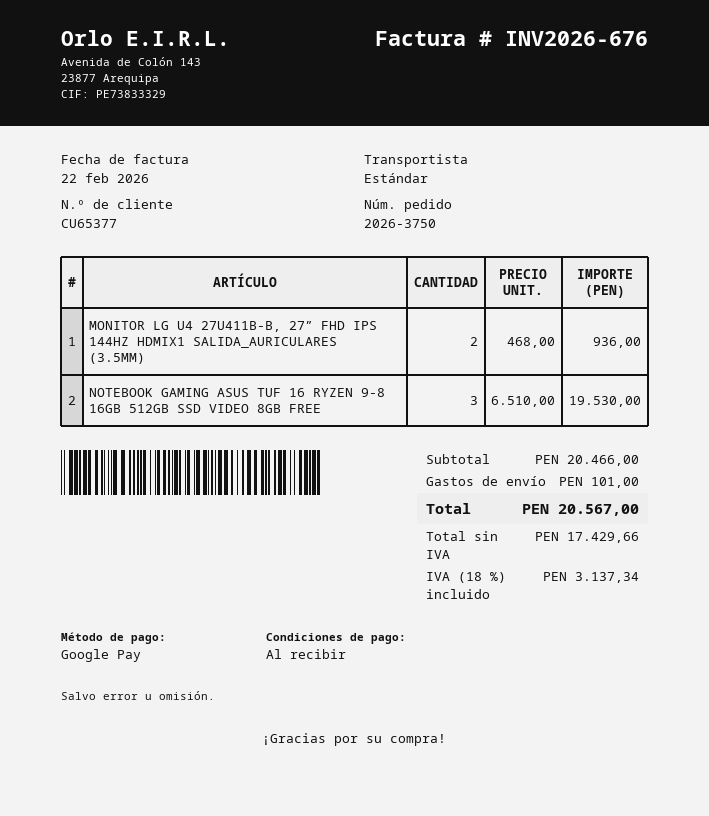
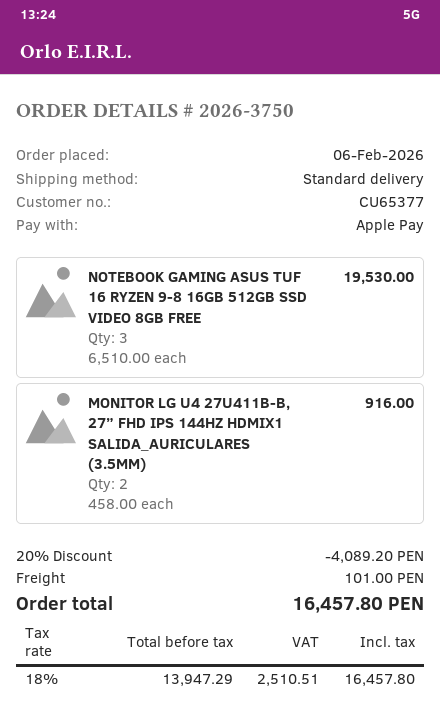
payment method: Google Pay -> Apple Pay
MONITOR LG U4 27U411B-B, 27” FHD IPS 144HZ HDMIX1 SALIDA_AURICULARES (3.5MM): 2 x 468.00 = 936.00 -> 2 x 458.00 = 916.00
discount: none -> 20% = 4089.20
net: 17429.66 -> 13947.29
tax: 18% = 3137.34 -> 18% = 2510.51
total: 20567.00 -> 16457.80

